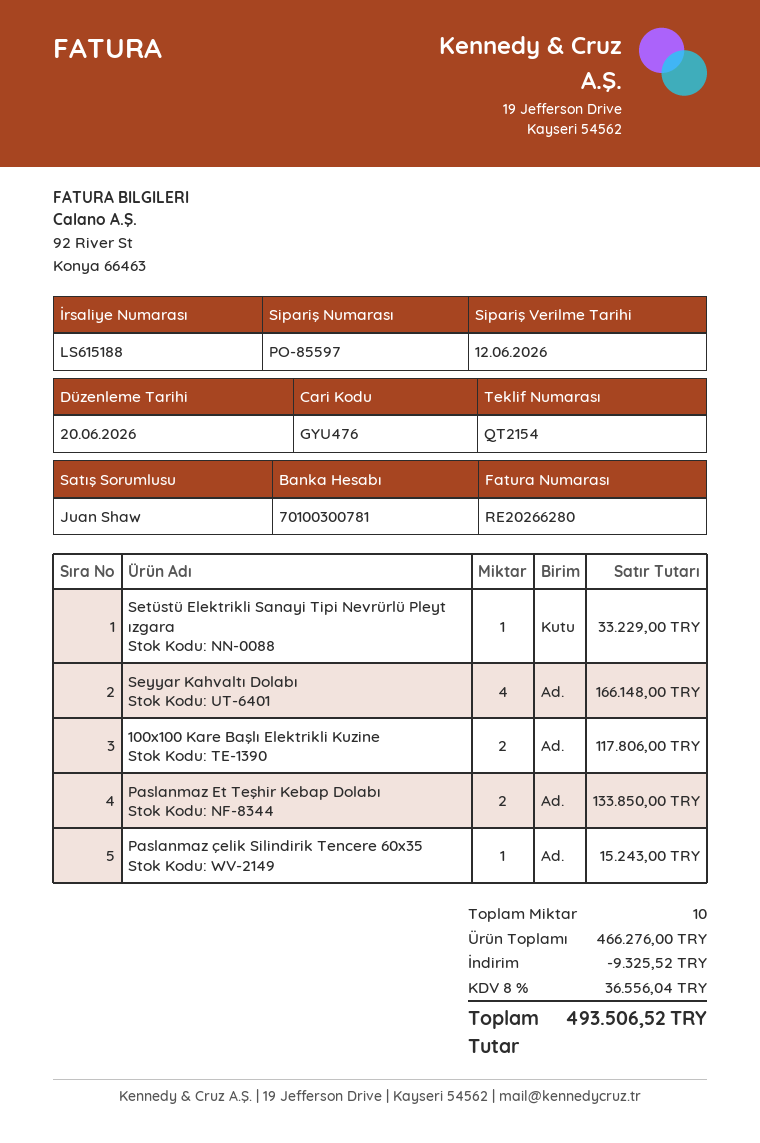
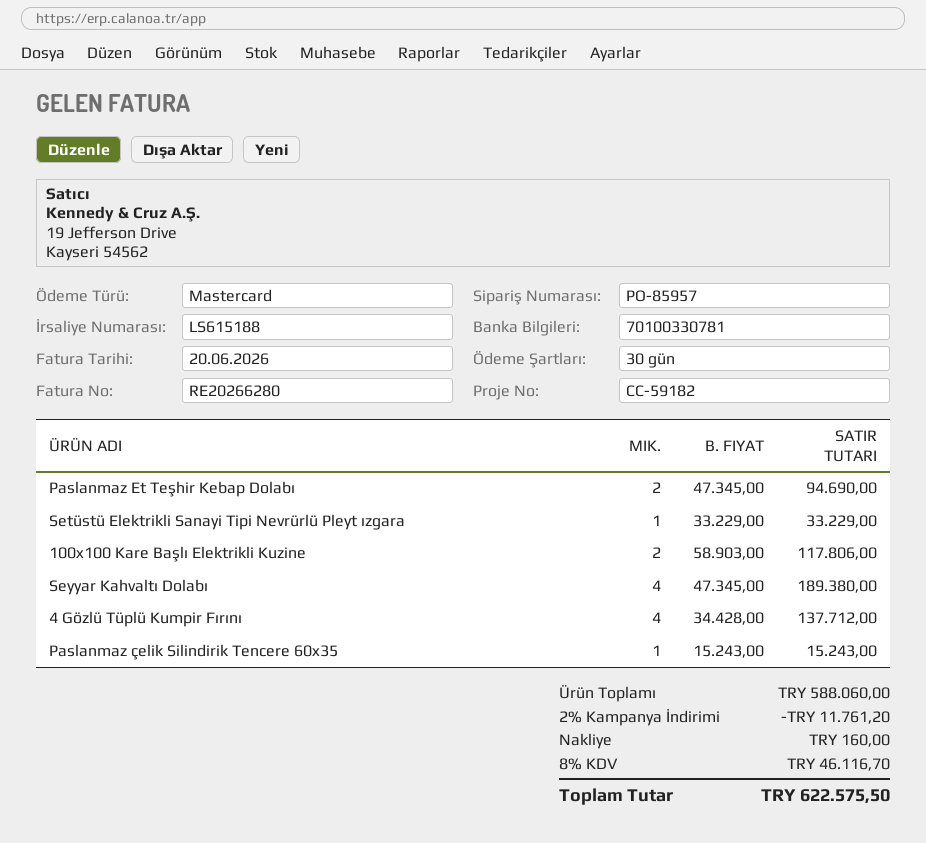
order number: PO-85597 -> PO-85957
bank account: 70100300781 -> 70100330781
Seyyar Kahvaltı Dolabı: 4 for 166148.00 -> 4 for 189380.00
Paslanmaz Et Teşhir Kebap Dolabı: 2 for 133850.00 -> 2 for 94690.00
4 Gözlü Tüplü Kumpir Fırını: none -> 4 for 137712.00
subtotal: 466276.00 -> 588060.00
discount: 9325.52 -> 11761.20
shipping: none -> 160.00
tax: 8% = 36556.04 -> 8% = 46116.70
total: 493506.52 -> 622575.50

